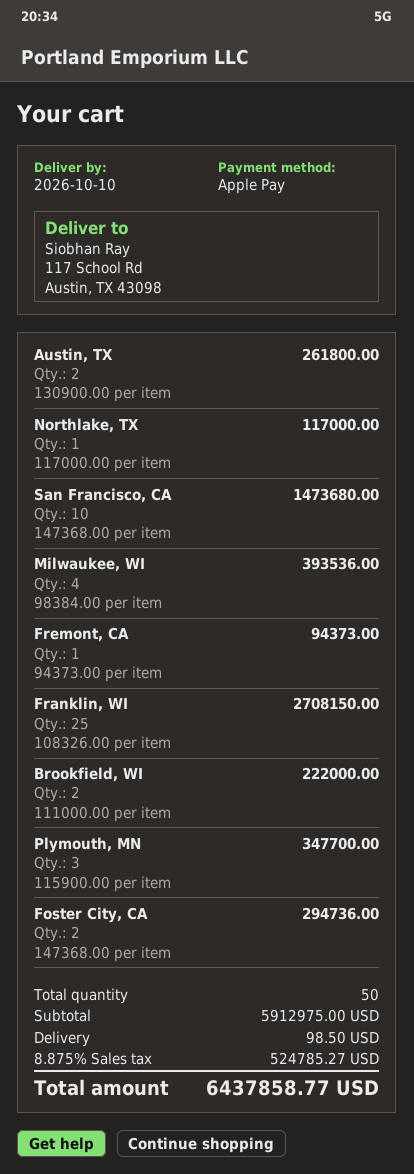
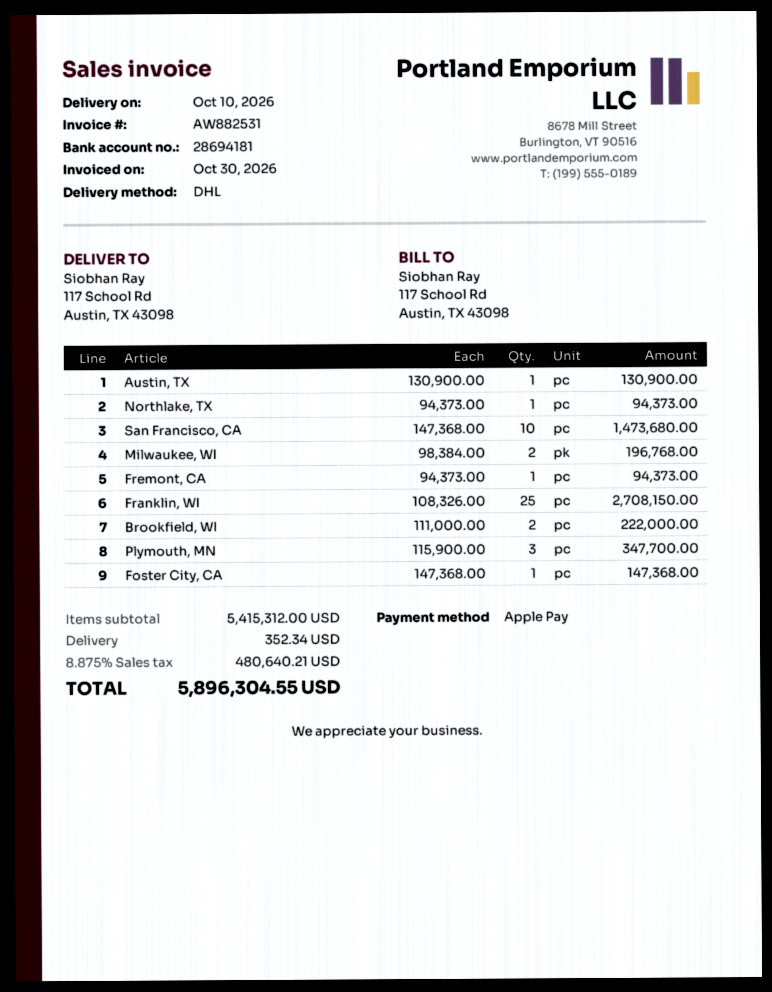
Austin, TX: 2 x 130900.00 = 261800.00 -> 1 x 130900.00 = 130900.00
Northlake, TX: 1 x 117000.00 = 117000.00 -> 1 x 94373.00 = 94373.00
Milwaukee, WI: 4 x 98384.00 = 393536.00 -> 2 x 98384.00 = 196768.00
Foster City, CA: 2 x 147368.00 = 294736.00 -> 1 x 147368.00 = 147368.00
subtotal: 5912975.00 -> 5415312.00
shipping: 98.50 -> 352.34
tax: 8.875% = 524785.27 -> 8.875% = 480640.21
total: 6437858.77 -> 5896304.55

